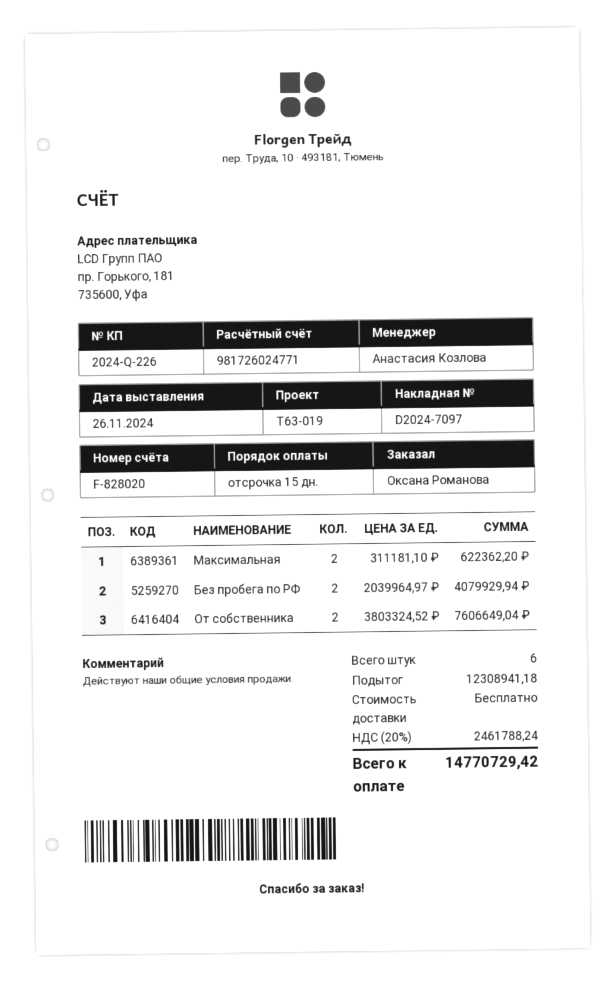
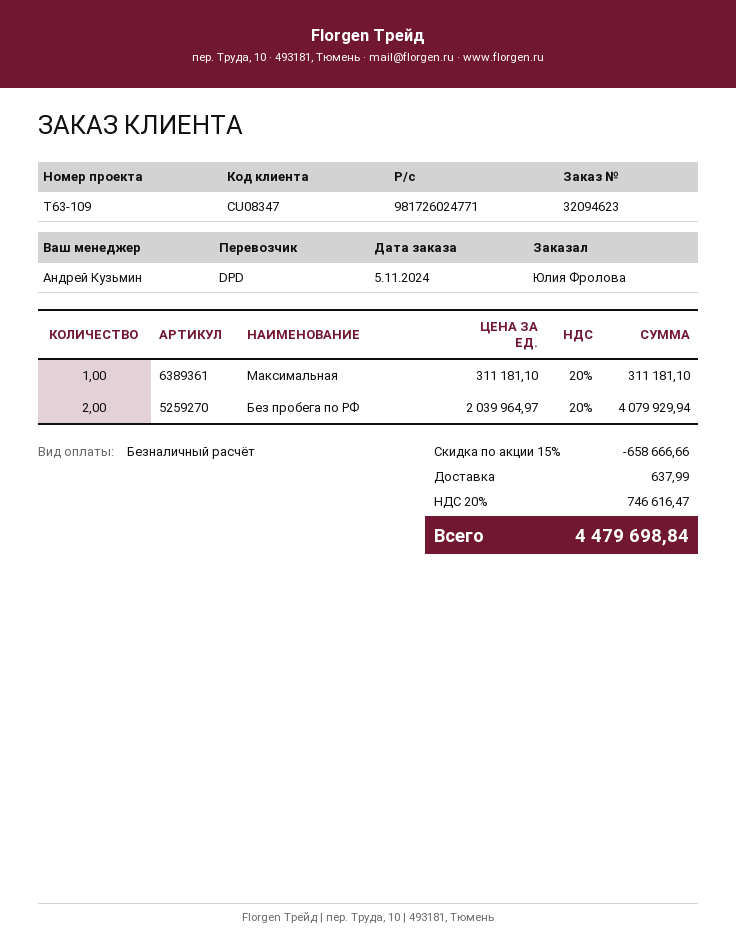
reference: T63-019 -> T63-109
ordered by: Оксана Романова -> Юлия Фролова
sales rep: Анастасия Козлова -> Андрей Кузьмин
Максимальная: 2 x 311181.10 = 622362.20 -> 1 x 311181.10 = 311181.10
От собственника: 2 x 3803324.52 = 7606649.04 -> none
discount: none -> 15% = 658666.66
shipping: 0.00 -> 637.99
tax: 20% = 2461788.24 -> 20% = 746616.47
total: 14770729.42 -> 4479698.84

